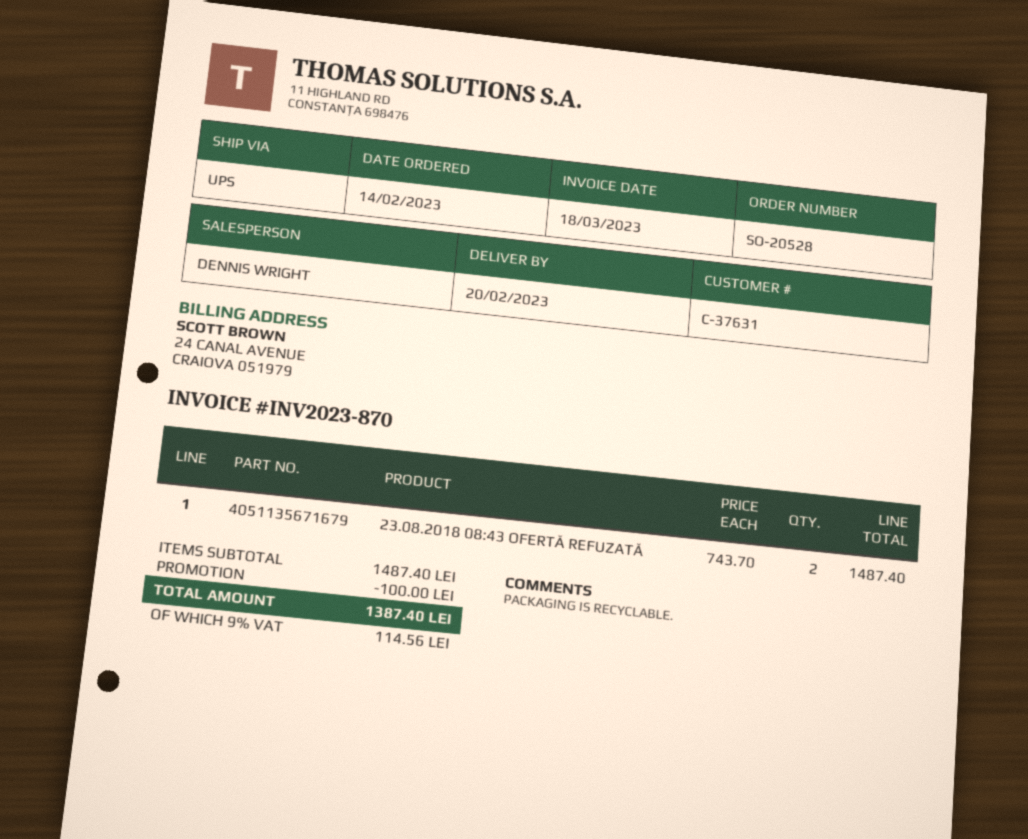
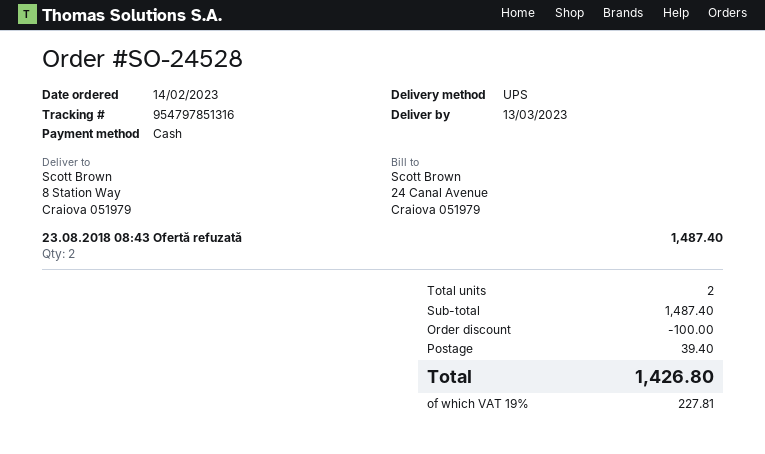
order number: SO-20528 -> SO-24528
delivery date: 2023-02-20 -> 2023-03-13
shipping: none -> 39.40
tax: 9% = 114.56 -> 19% = 227.81
total: 1387.40 -> 1426.80

